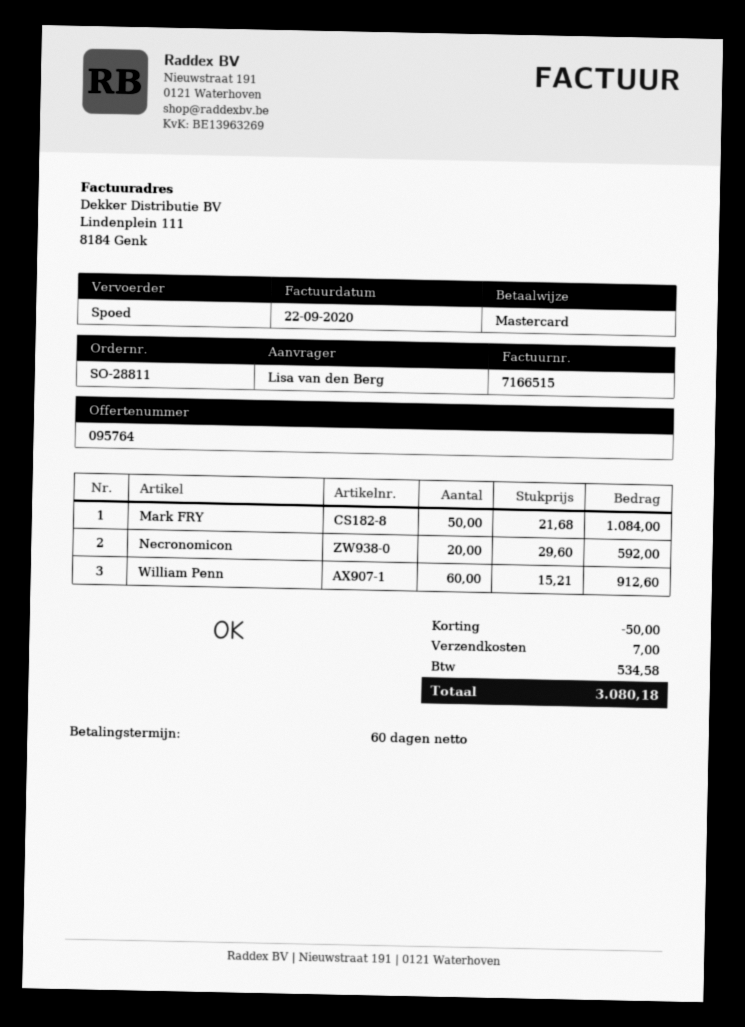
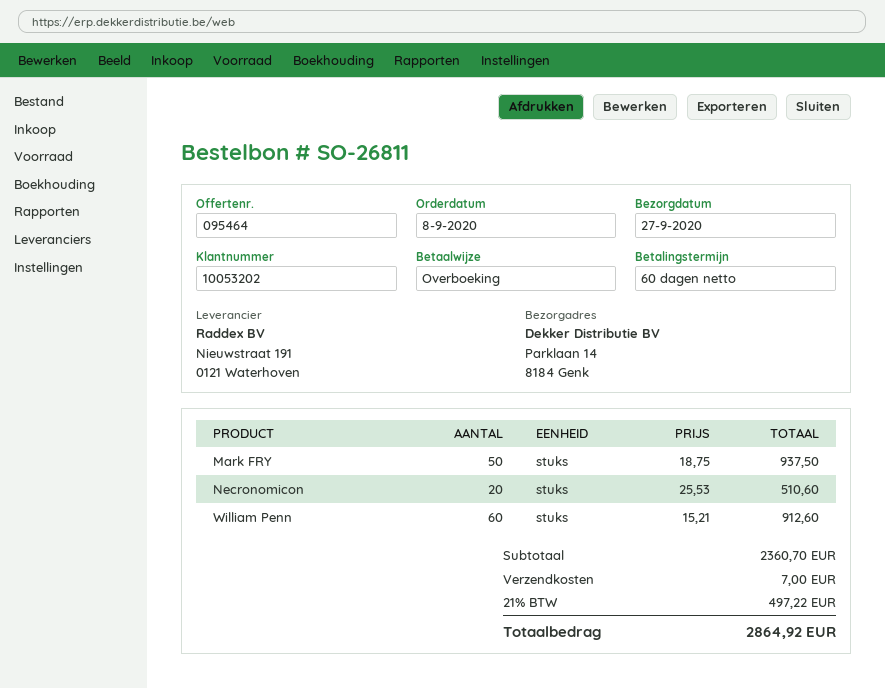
quote number: 095764 -> 095464
order number: SO-28811 -> SO-26811
payment method: Mastercard -> bank transfer
Mark FRY: 50 x 21.68 = 1084.00 -> 50 x 18.75 = 937.50
Necronomicon: 20 x 29.60 = 592.00 -> 20 x 25.53 = 510.60
discount: 50.00 -> none
tax: 534.58 -> 497.22
total: 3080.18 -> 2864.92

